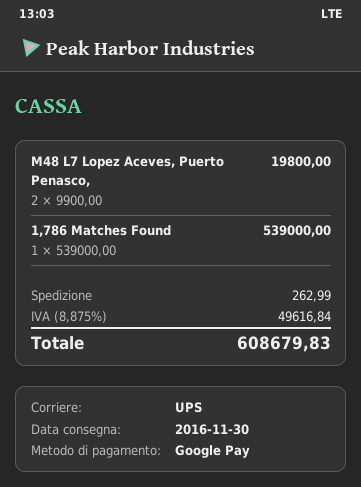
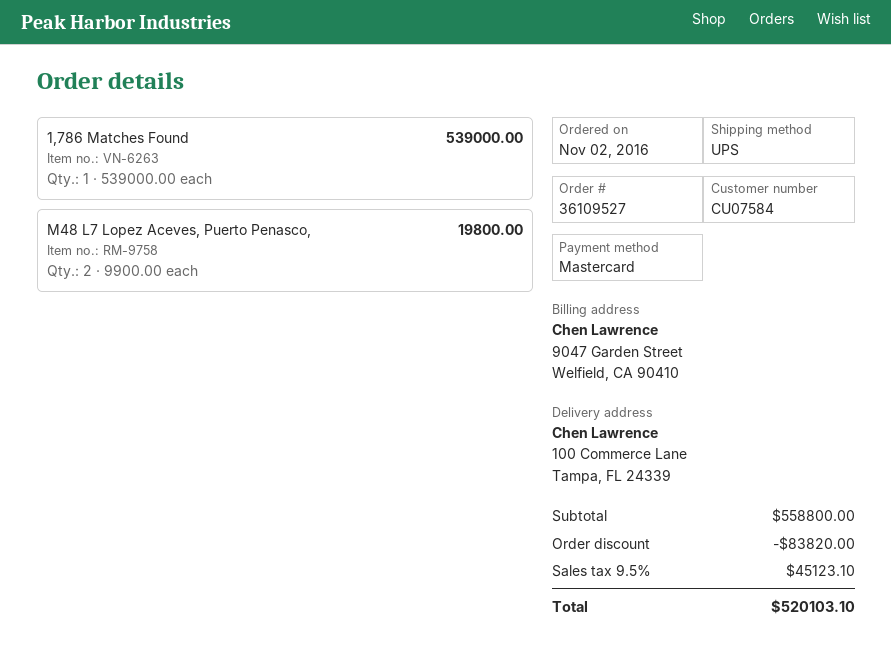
payment method: Google Pay -> Mastercard
discount: none -> 83820.00
shipping: 262.99 -> none
tax: 8.875% = 49616.84 -> 9.5% = 45123.10
total: 608679.83 -> 520103.10

